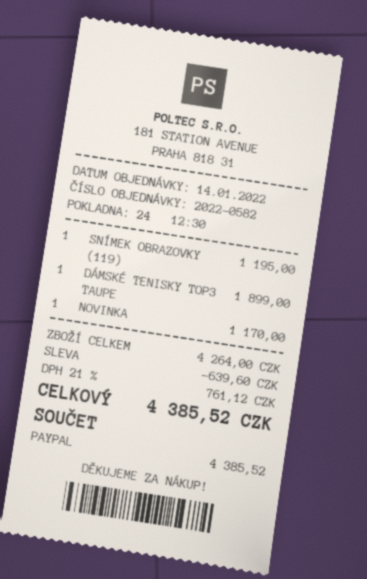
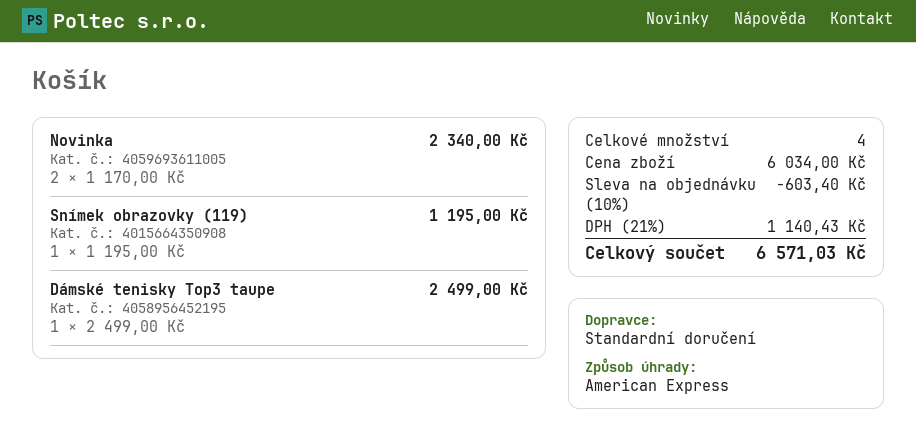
payment method: PayPal -> American Express
DÁMSKÉ TENISKY TOP3 TAUPE: 1 x 1899.00 = 1899.00 -> 1 x 2499.00 = 2499.00
NOVINKA: 1 x 1170.00 = 1170.00 -> 2 x 1170.00 = 2340.00
subtotal: 4264.00 -> 6034.00
discount: 639.60 -> 603.40
tax: 21% = 761.12 -> 21% = 1140.43
total: 4385.52 -> 6571.03

